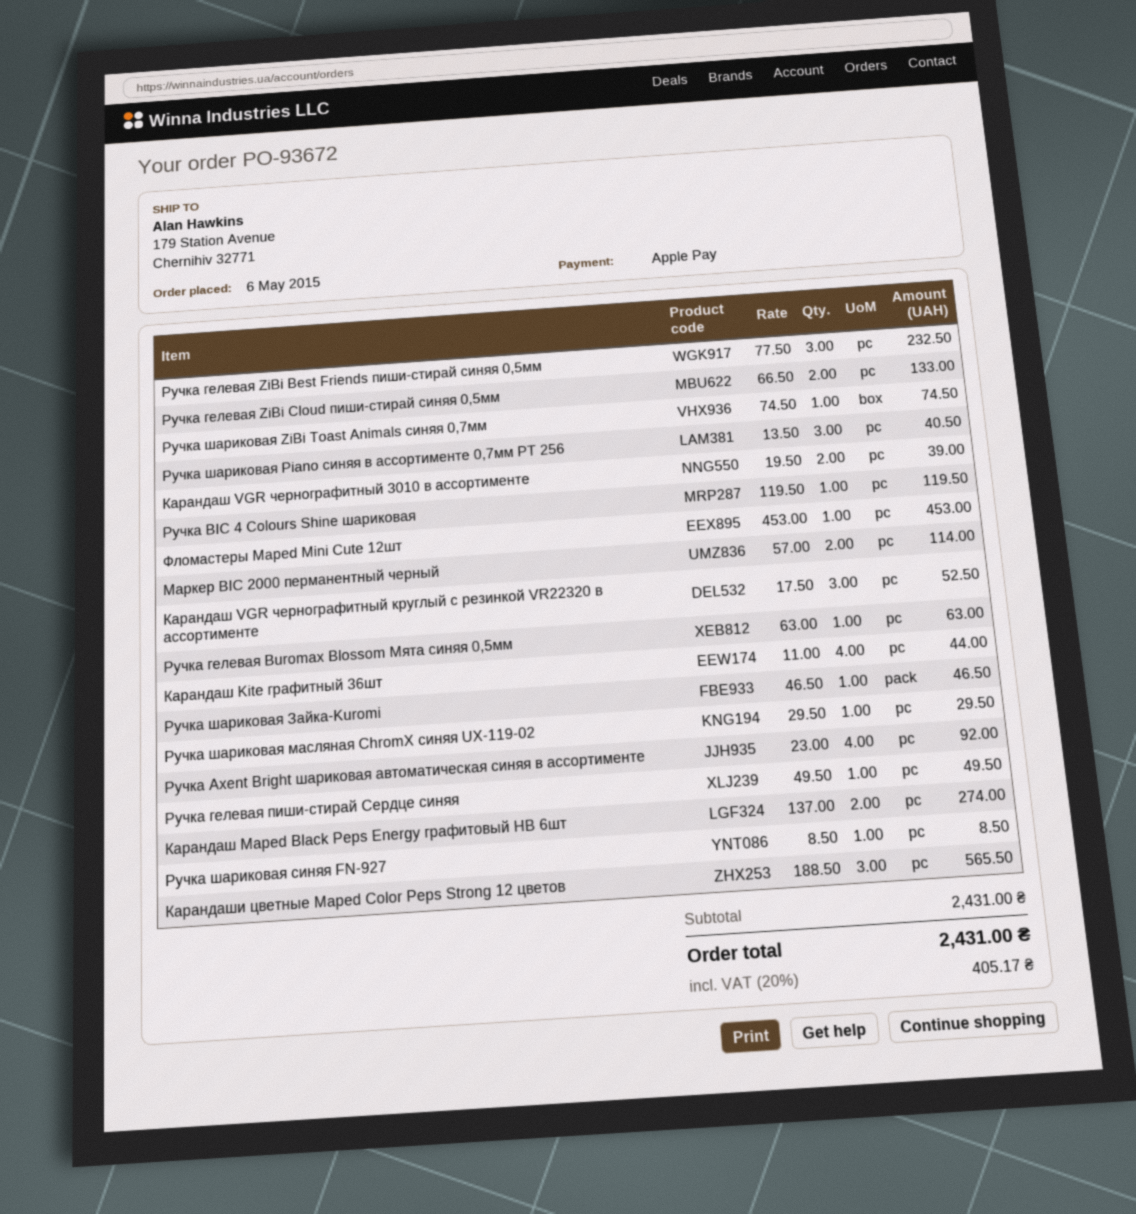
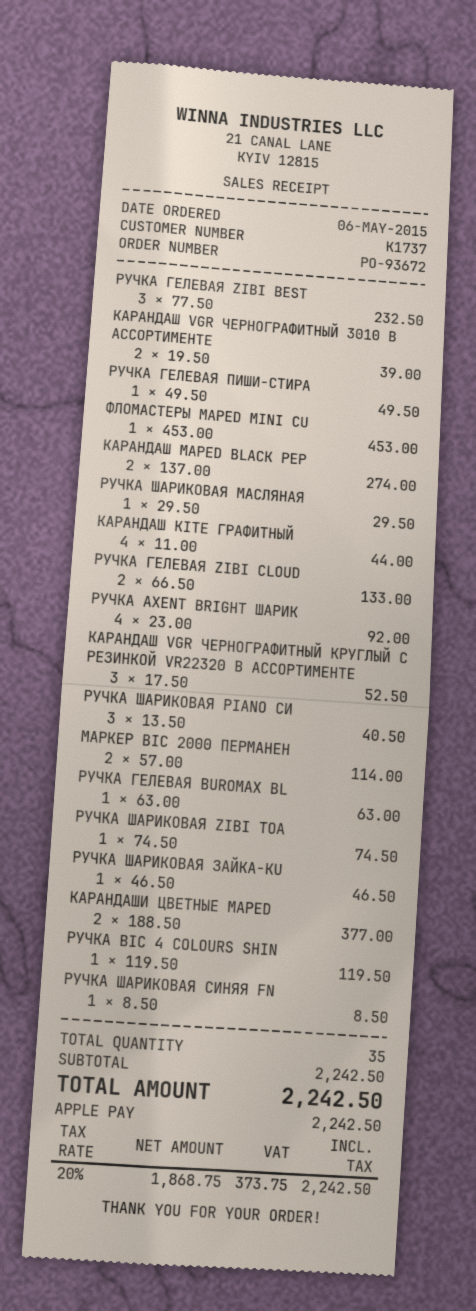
Карандаши цветные Maped Color Peps Strong 12 цветов: 3 x 188.50 = 565.50 -> 2 x 188.50 = 377.00
subtotal: 2431.00 -> 2242.50
tax: 20% = 405.17 -> 20% = 373.75
total: 2431.00 -> 2242.50

